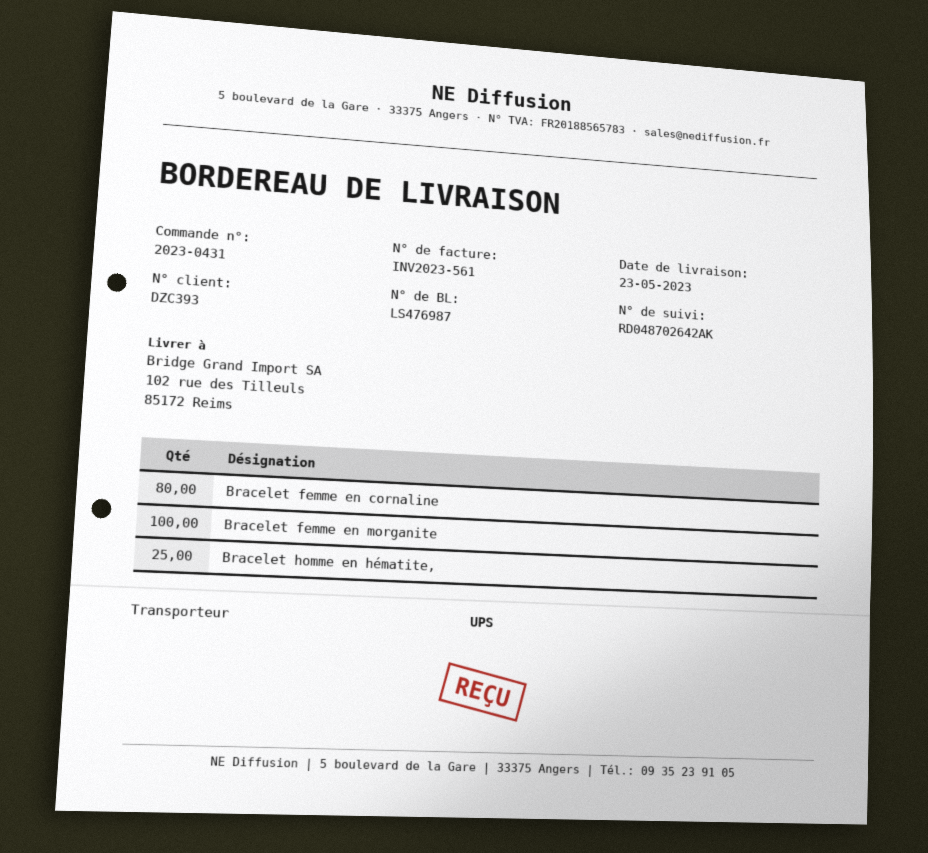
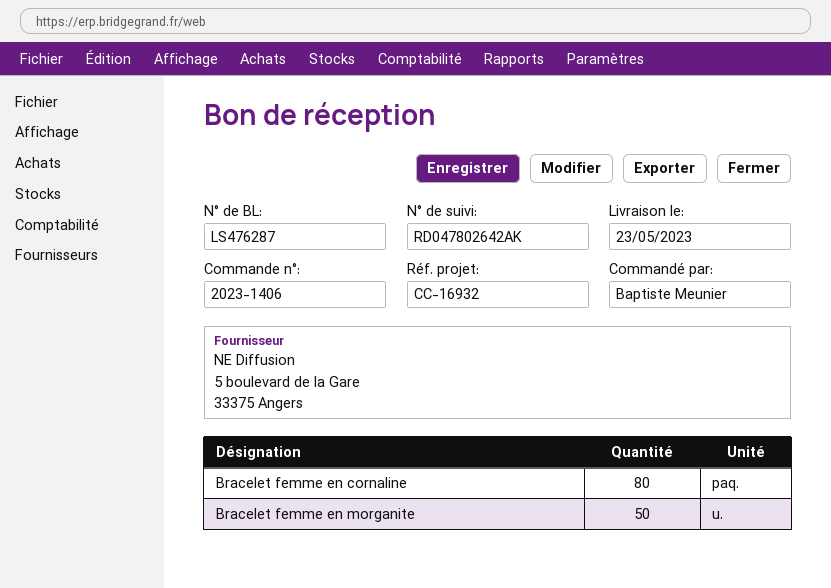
order number: 2023-0431 -> 2023-1406
delivery note number: LS476987 -> LS476287
tracking number: RD048702642AK -> RD047802642AK
Bracelet femme en morganite: 100 -> 50
Bracelet homme en hématite,: 25 -> none

